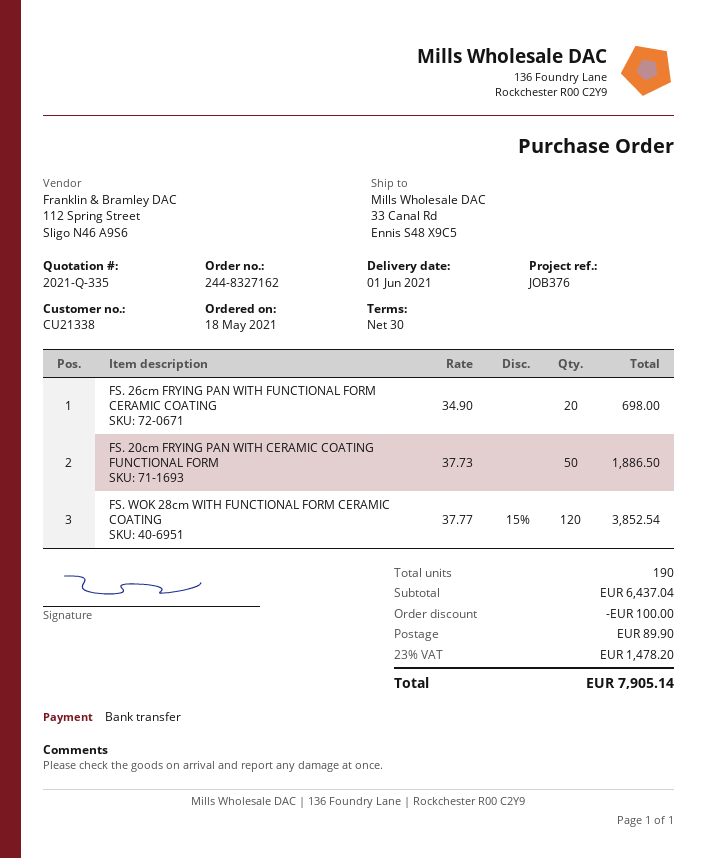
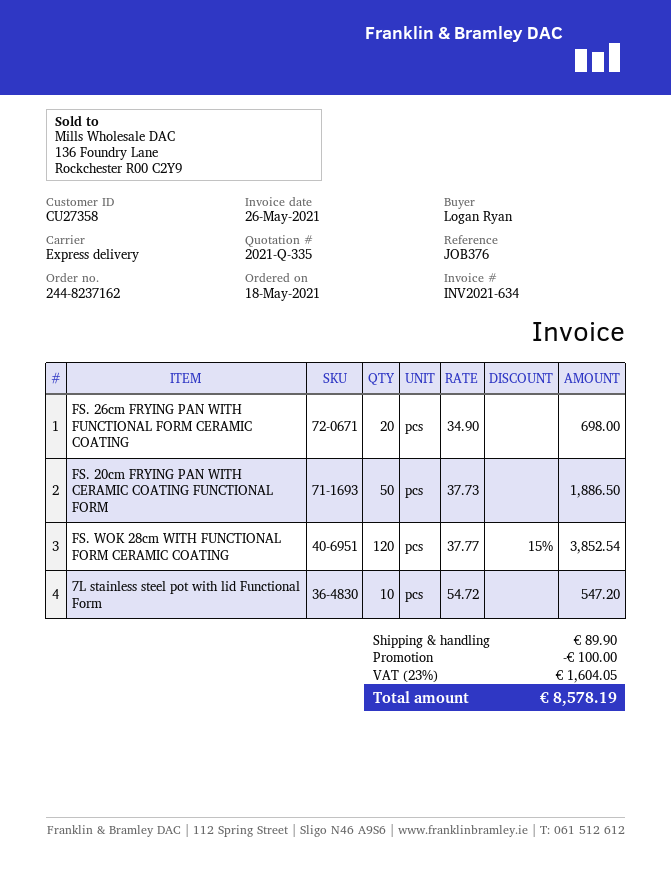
order number: 244-8327162 -> 244-8237162
customer number: CU21338 -> CU27358
7L stainless steel pot with lid Functional Form: none -> 10 x 54.72 = 547.20
tax: 23% = 1478.20 -> 23% = 1604.05
total: 7905.14 -> 8578.19

